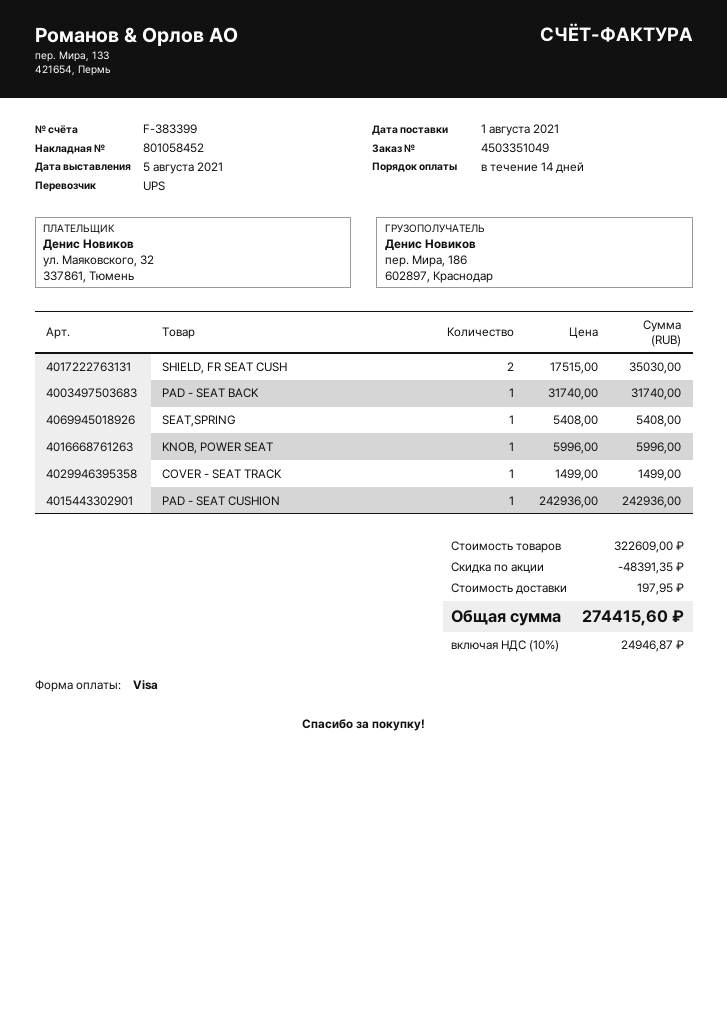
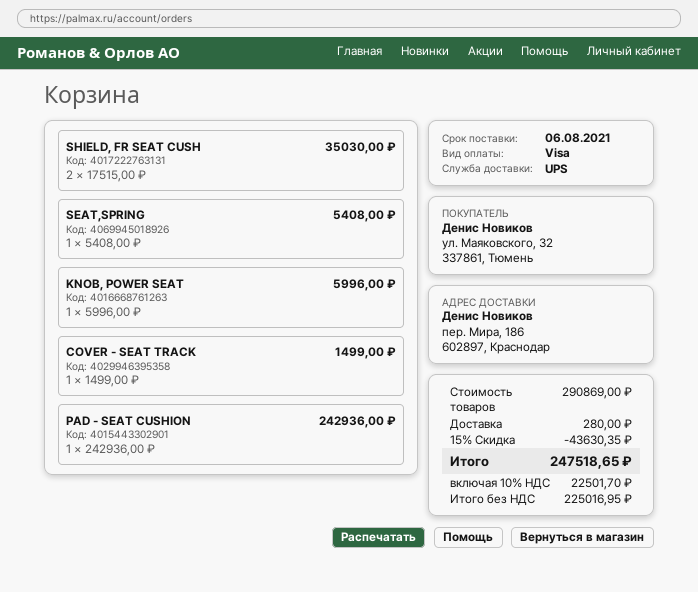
delivery date: 2021-08-01 -> 2021-08-06
PAD - SEAT BACK: 1 x 31740.00 = 31740.00 -> none
subtotal: 322609.00 -> 290869.00
discount: 48391.35 -> 43630.35
shipping: 197.95 -> 280.00
tax: 10% = 24946.87 -> 10% = 22501.70
total: 274415.60 -> 247518.65

